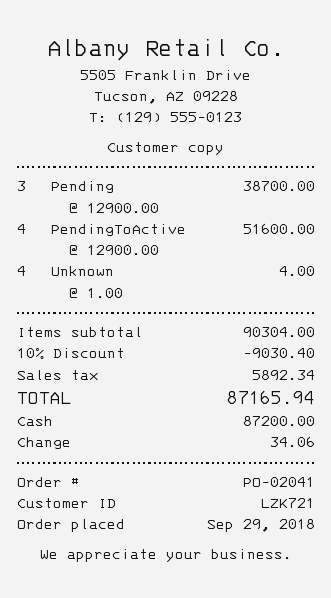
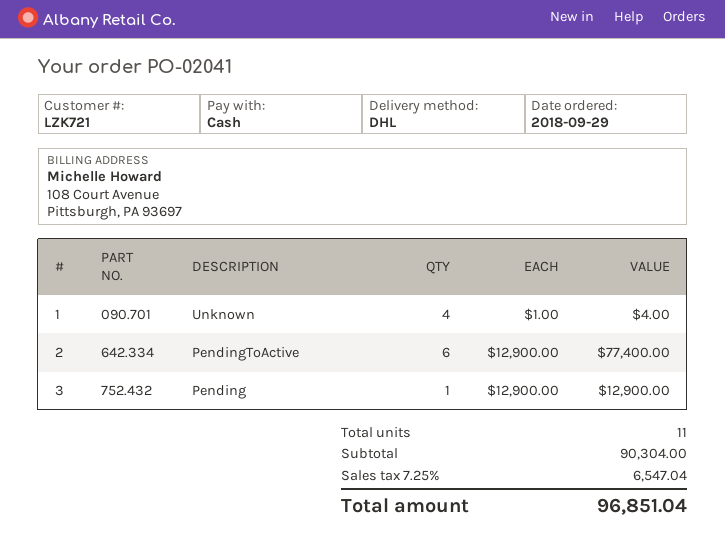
Pending: 3 x 12900.00 = 38700.00 -> 1 x 12900.00 = 12900.00
PendingToActive: 4 x 12900.00 = 51600.00 -> 6 x 12900.00 = 77400.00
discount: 10% = 9030.40 -> none
tax: 5892.34 -> 6547.04
total: 87165.94 -> 96851.04

